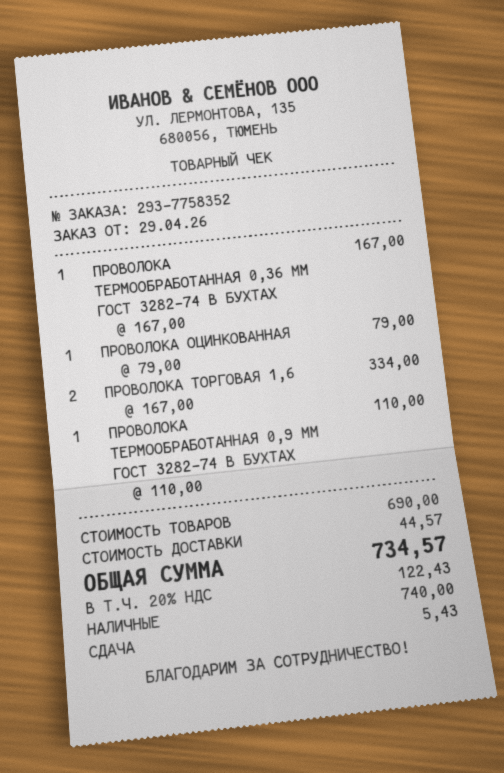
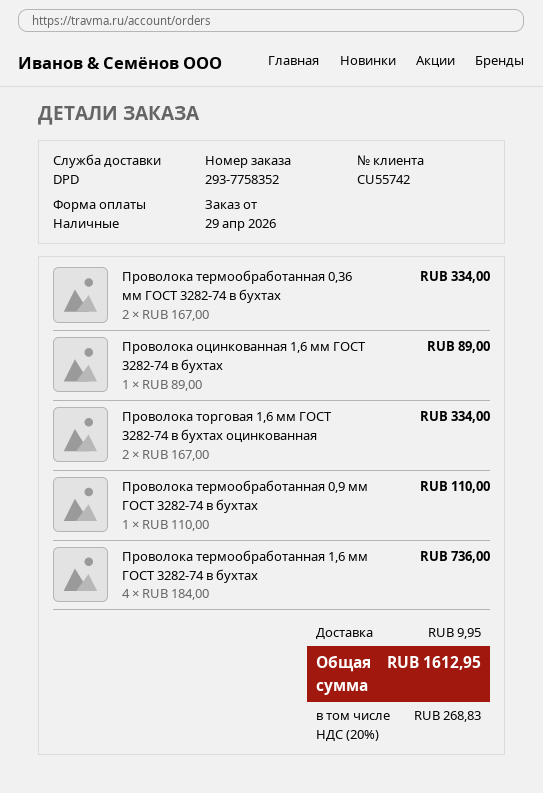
ПРОВОЛОКА ТЕРМООБРАБОТАННАЯ 0,36 ММ ГОСТ 3282-74 В БУХТАХ: 1 x 167.00 = 167.00 -> 2 x 167.00 = 334.00
ПРОВОЛОКА ОЦИНКОВАННАЯ: 1 x 79.00 = 79.00 -> 1 x 89.00 = 89.00
Проволока термообработанная 1,6 мм ГОСТ 3282-74 в бухтах: none -> 4 x 184.00 = 736.00
shipping: 44.57 -> 9.95
tax: 20% = 122.43 -> 20% = 268.83
total: 734.57 -> 1612.95

